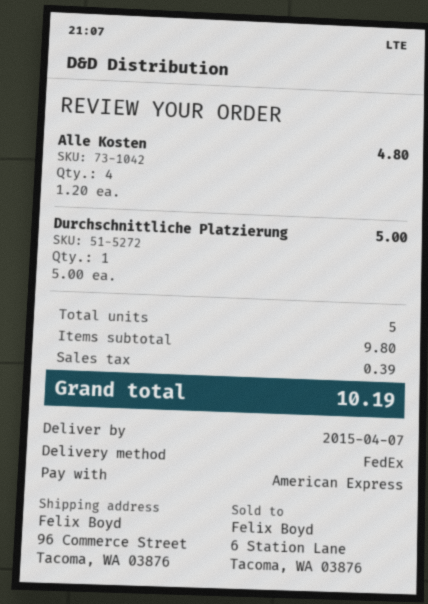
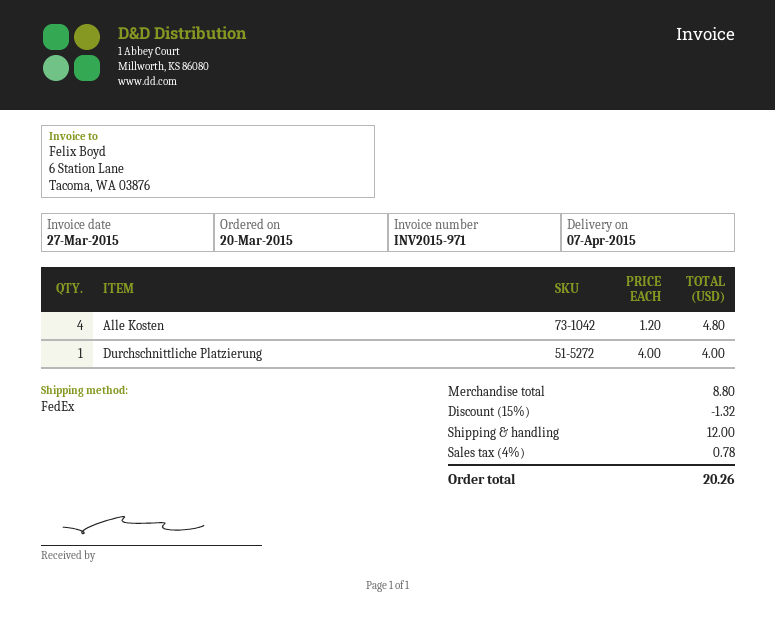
Durchschnittliche Platzierung: 1 x 5.00 = 5.00 -> 1 x 4.00 = 4.00
subtotal: 9.80 -> 8.80
discount: none -> 15% = 1.32
shipping: none -> 12.00
tax: 0.39 -> 0.78
total: 10.19 -> 20.26

